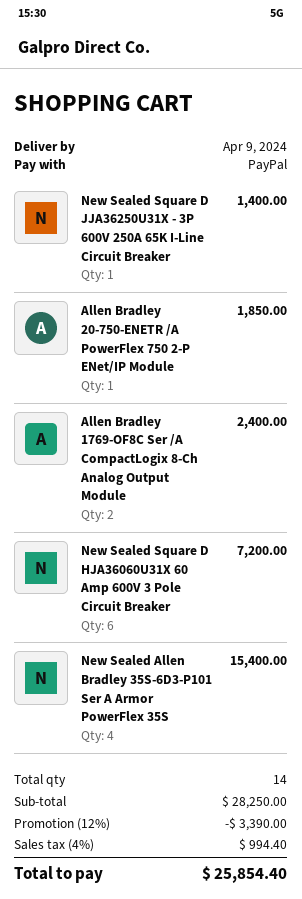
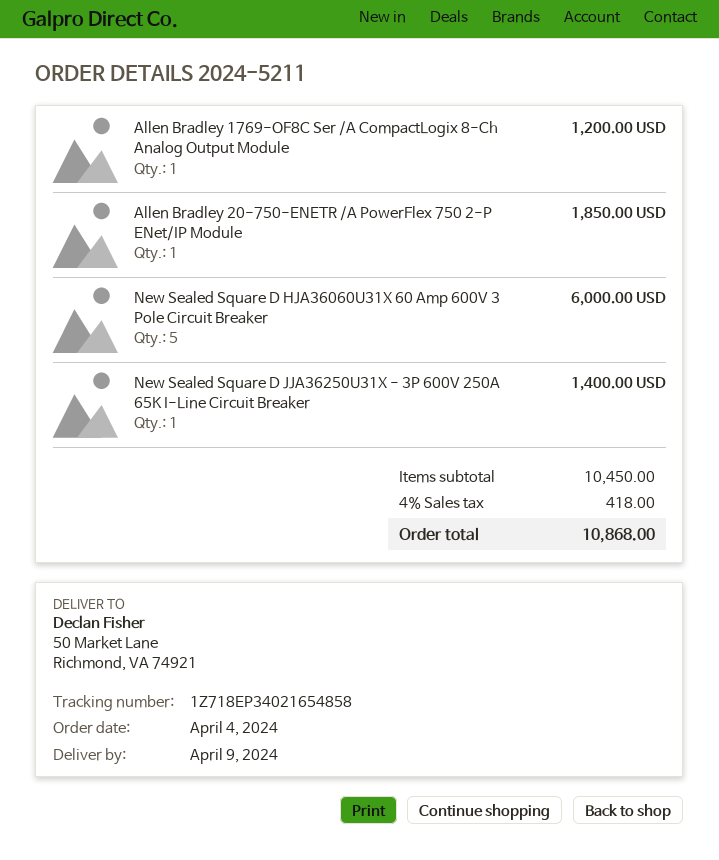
Allen Bradley 1769-OF8C Ser /A CompactLogix 8-Ch Analog Output Module: 2 for 2400.00 -> 1 for 1200.00
New Sealed Square D HJA36060U31X 60 Amp 600V 3 Pole Circuit Breaker: 6 for 7200.00 -> 5 for 6000.00
New Sealed Allen Bradley 35S-6D3-P101 Ser A Armor PowerFlex 35S: 4 for 15400.00 -> none
subtotal: 28250.00 -> 10450.00
discount: 12% = 3390.00 -> none
tax: 4% = 994.40 -> 4% = 418.00
total: 25854.40 -> 10868.00

